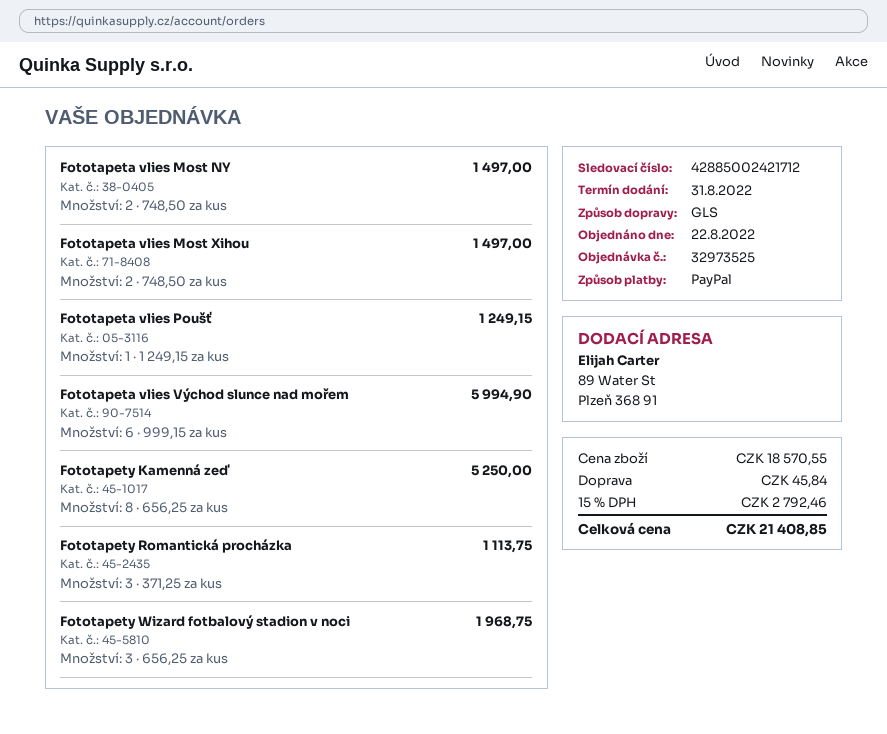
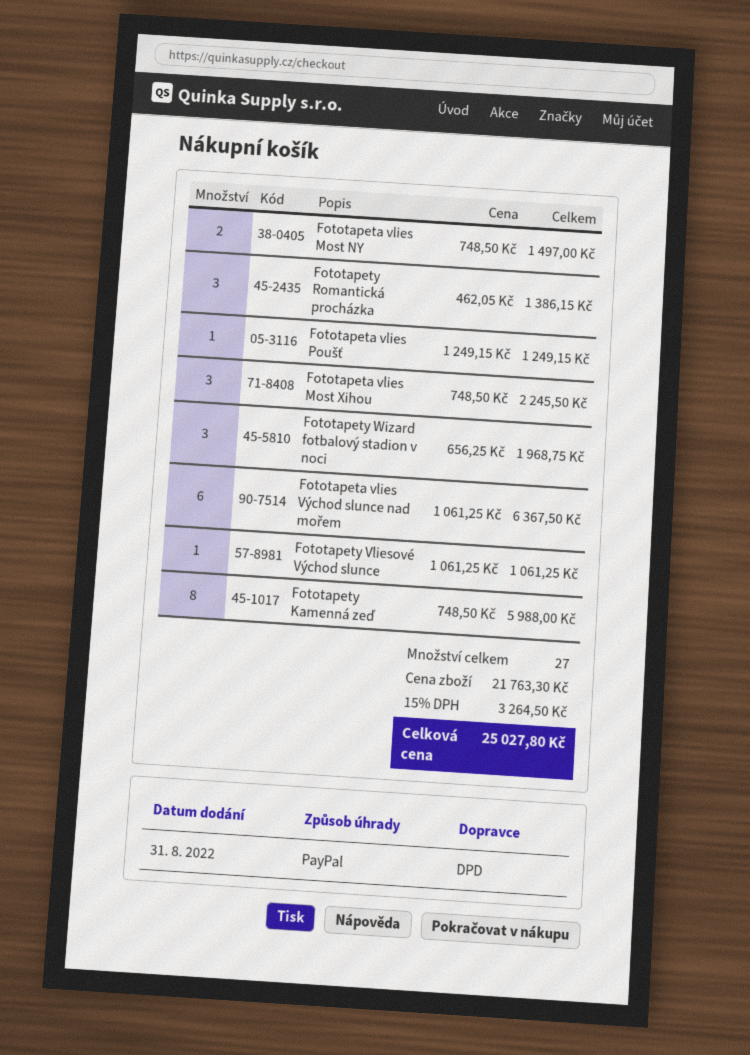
shipping method: GLS -> DPD
Fototapeta vlies Most Xihou: 2 x 748.50 = 1497.00 -> 3 x 748.50 = 2245.50
Fototapeta vlies Východ slunce nad mořem: 6 x 999.15 = 5994.90 -> 6 x 1061.25 = 6367.50
Fototapety Kamenná zeď: 8 x 656.25 = 5250.00 -> 8 x 748.50 = 5988.00
Fototapety Romantická procházka: 3 x 371.25 = 1113.75 -> 3 x 462.05 = 1386.15
Fototapety Vliesové Východ slunce: none -> 1 x 1061.25 = 1061.25
subtotal: 18570.55 -> 21763.30
shipping: 45.84 -> none
tax: 15% = 2792.46 -> 15% = 3264.50
total: 21408.85 -> 25027.80

